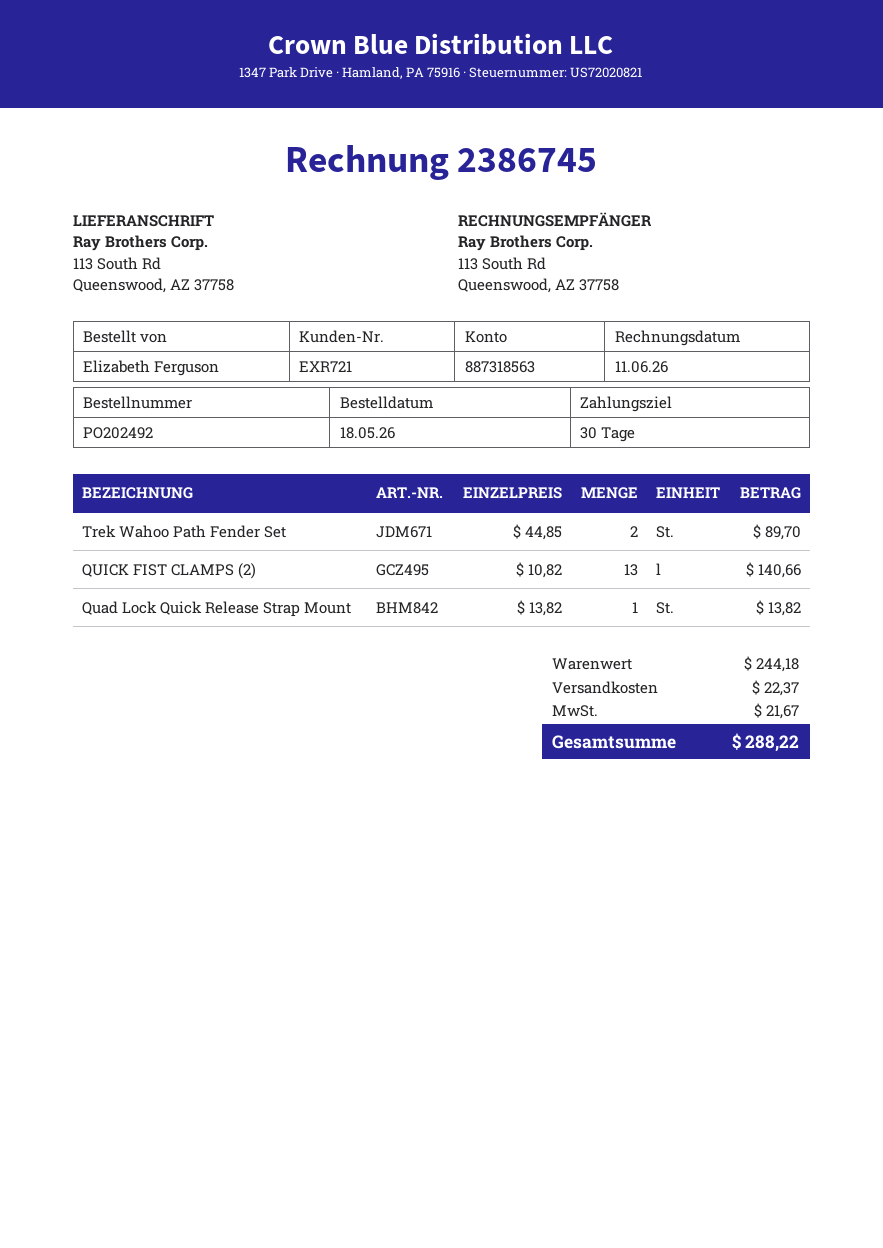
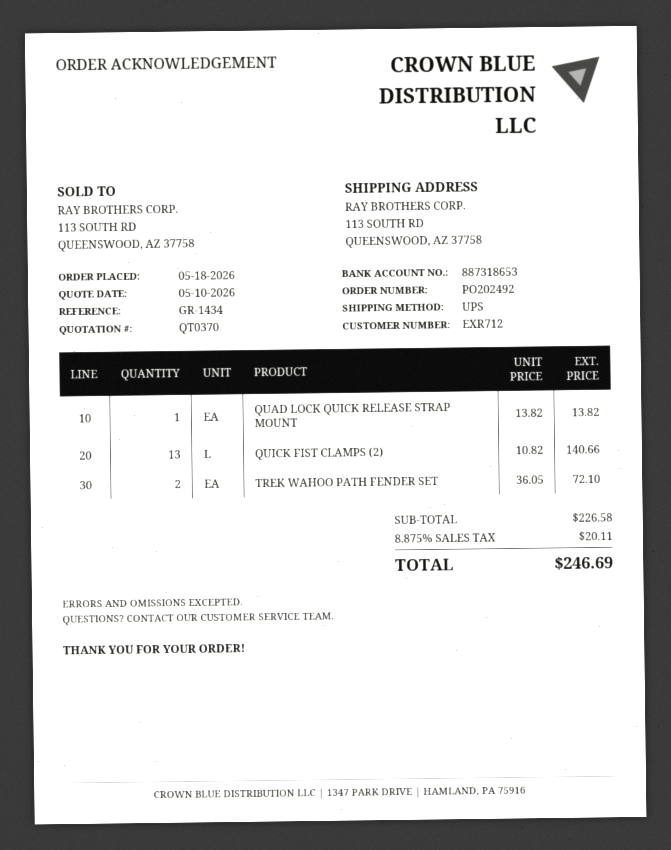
customer number: EXR721 -> EXR712
bank account: 887318563 -> 887318653
Trek Wahoo Path Fender Set: 2 x 44.85 = 89.70 -> 2 x 36.05 = 72.10
subtotal: 244.18 -> 226.58
shipping: 22.37 -> none
tax: 21.67 -> 20.11
total: 288.22 -> 246.69

